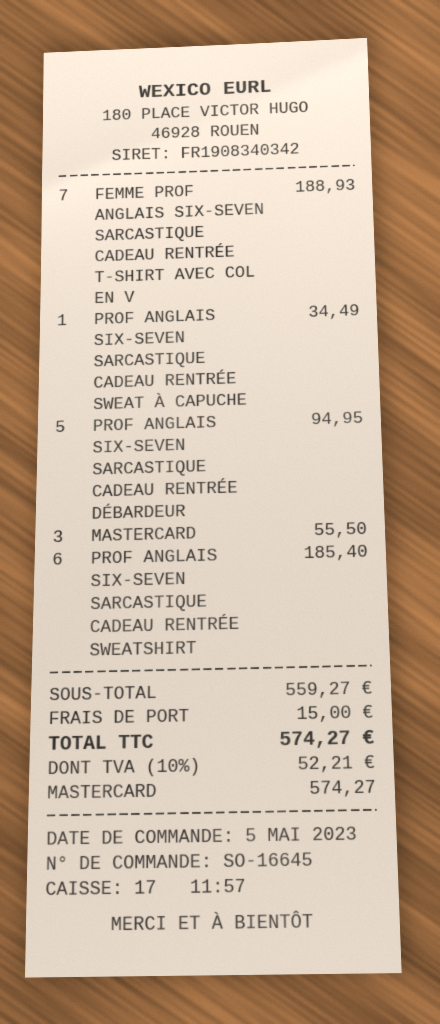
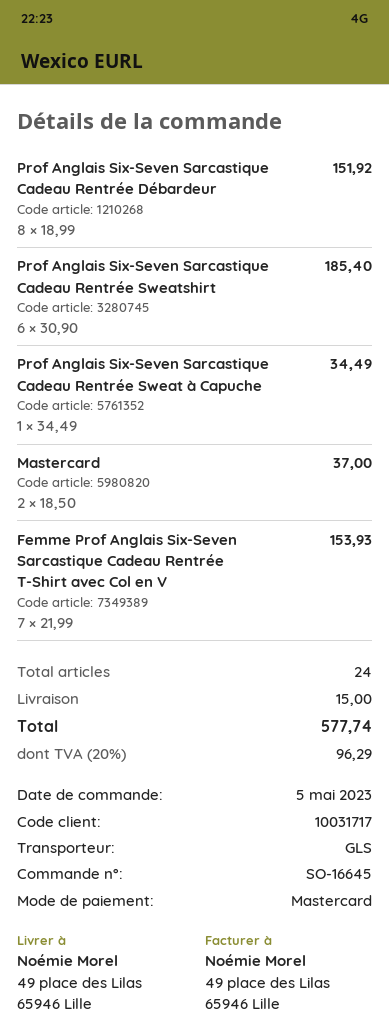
FEMME PROF ANGLAIS SIX-SEVEN SARCASTIQUE CADEAU RENTRÉE T-SHIRT AVEC COL EN V: 7 for 188.93 -> 7 for 153.93
PROF ANGLAIS SIX-SEVEN SARCASTIQUE CADEAU RENTRÉE DÉBARDEUR: 5 for 94.95 -> 8 for 151.92
MASTERCARD: 3 for 55.50 -> 2 for 37.00
tax: 10% = 52.21 -> 20% = 96.29
total: 574.27 -> 577.74

